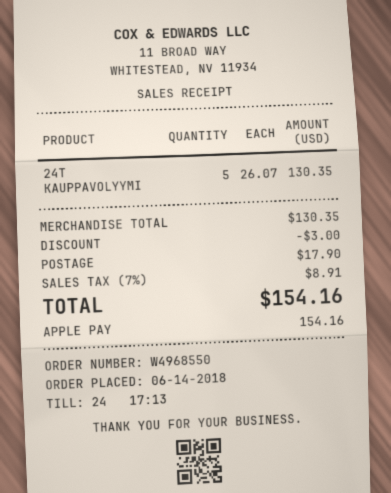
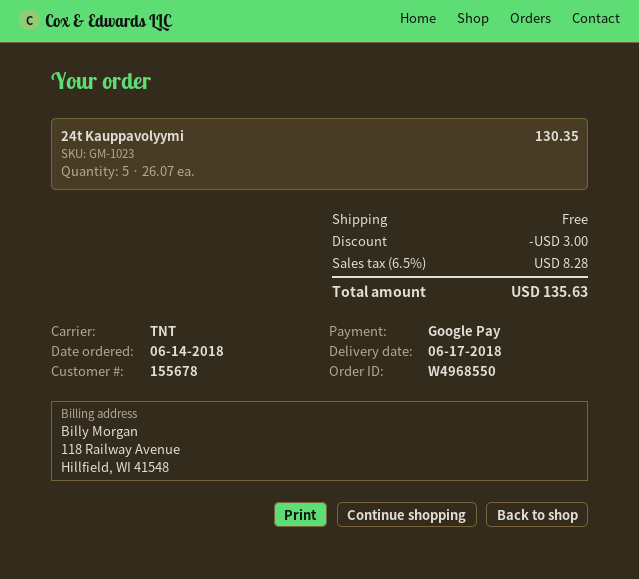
payment method: Apple Pay -> Google Pay
shipping: 17.90 -> 0.00
tax: 7% = 8.91 -> 6.5% = 8.28
total: 154.16 -> 135.63

